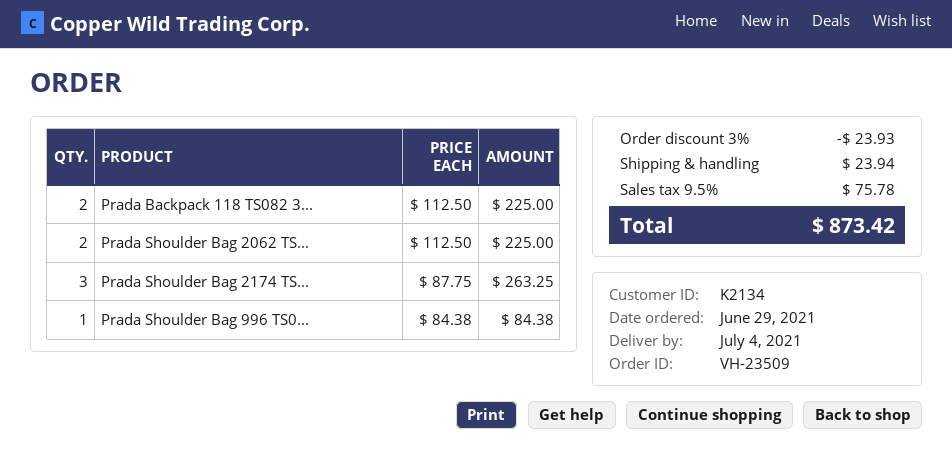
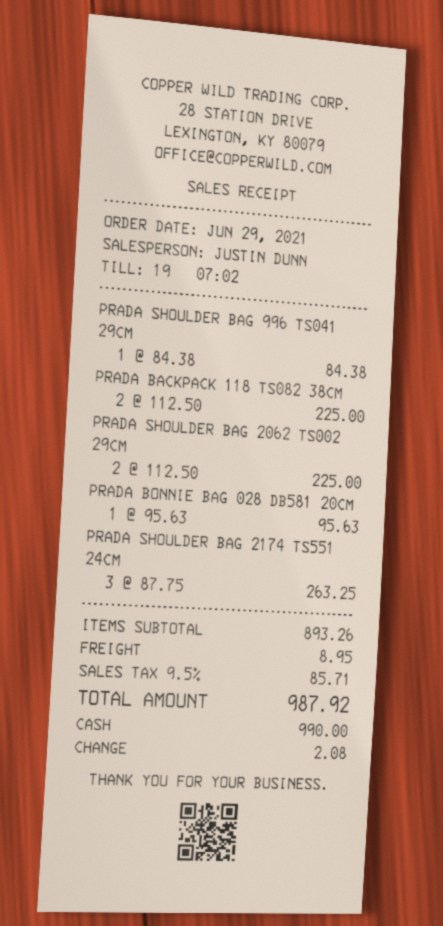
PRADA BONNIE BAG 028 DB581 20CM: none -> 1 x 95.63 = 95.63
discount: 3% = 23.93 -> none
shipping: 23.94 -> 8.95
tax: 9.5% = 75.78 -> 9.5% = 85.71
total: 873.42 -> 987.92

